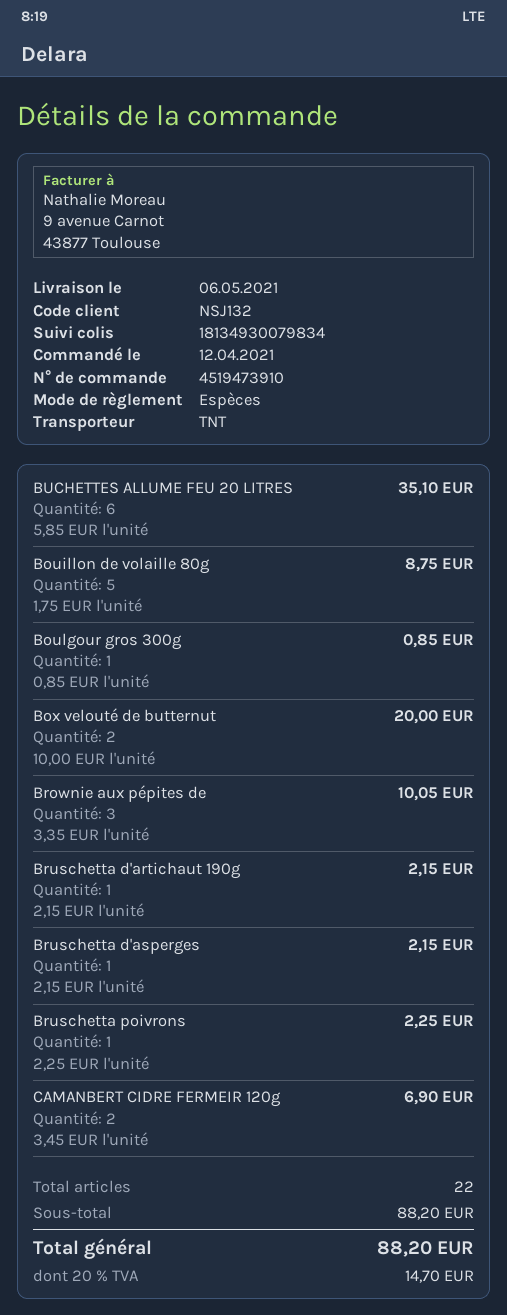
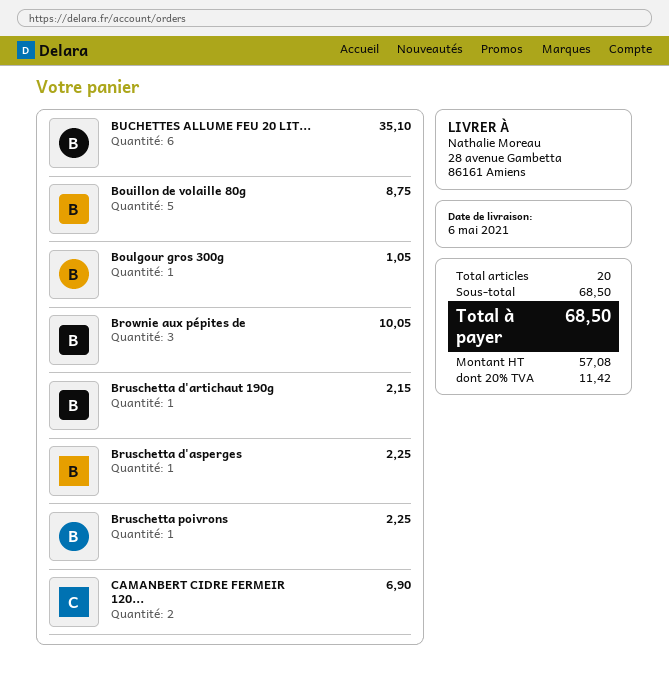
Boulgour gros 300g: 1 for 0.85 -> 1 for 1.05
Box velouté de butternut: 2 for 20.00 -> none
Bruschetta d'asperges: 1 for 2.15 -> 1 for 2.25
total quantity: 22 -> 20
subtotal: 88.20 -> 68.50
tax: 20% = 14.70 -> 20% = 11.42
total: 88.20 -> 68.50

